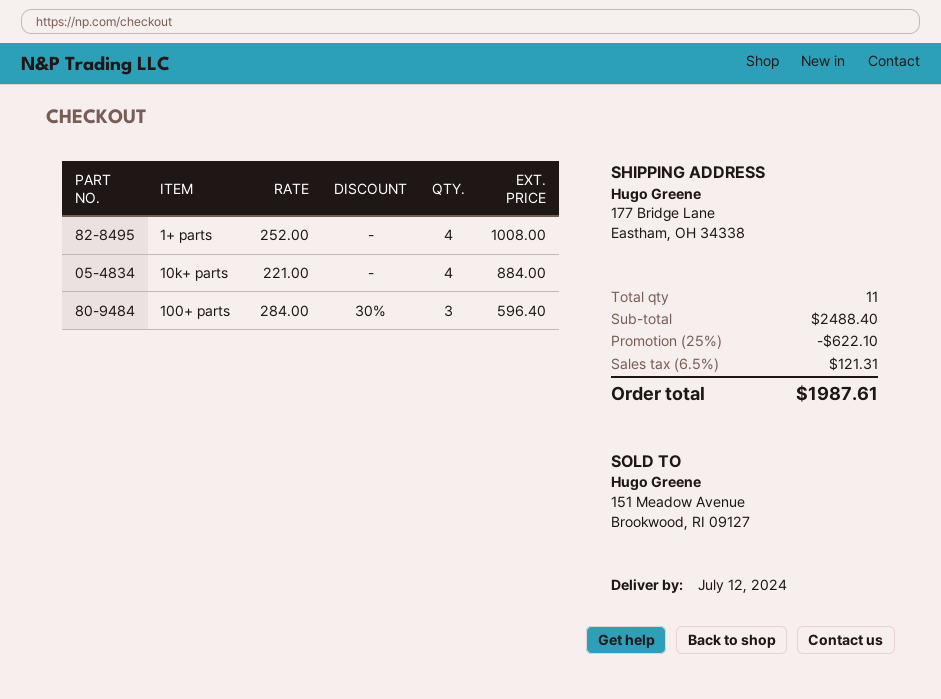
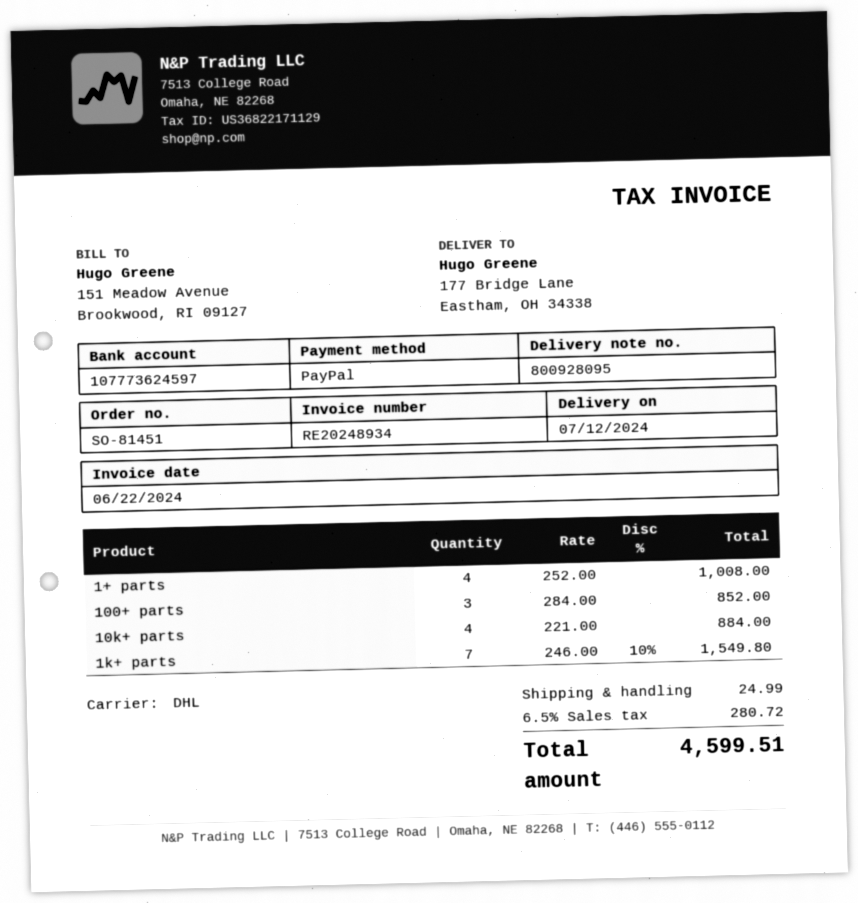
100+ parts: 3 x 284.00 - 30% = 596.40 -> 3 x 284.00 = 852.00
1k+ parts: none -> 7 x 246.00 - 10% = 1549.80
discount: 25% = 622.10 -> none
shipping: none -> 24.99
tax: 6.5% = 121.31 -> 6.5% = 280.72
total: 1987.61 -> 4599.51

